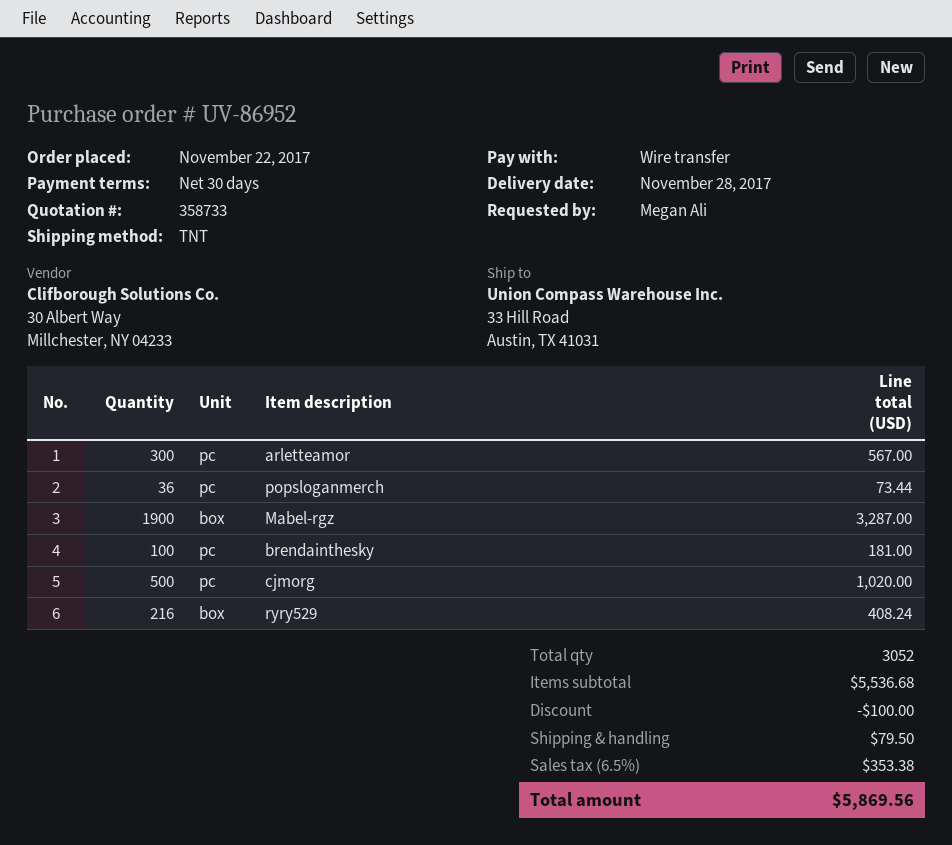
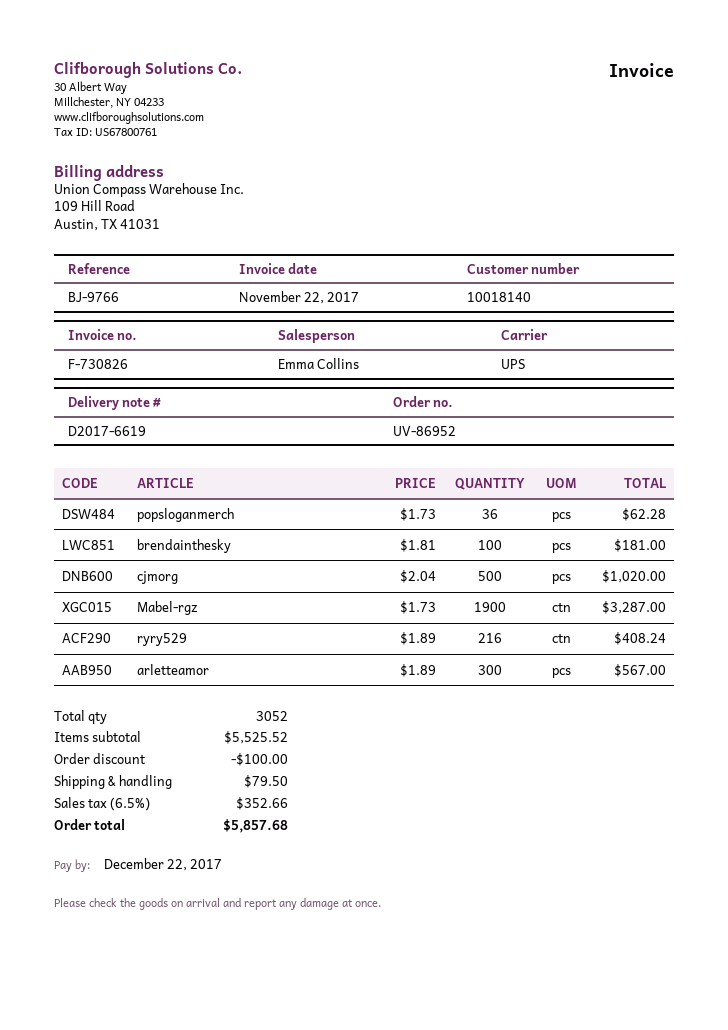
shipping method: TNT -> UPS
popsloganmerch: 36 for 73.44 -> 36 for 62.28
subtotal: 5536.68 -> 5525.52
tax: 6.5% = 353.38 -> 6.5% = 352.66
total: 5869.56 -> 5857.68

